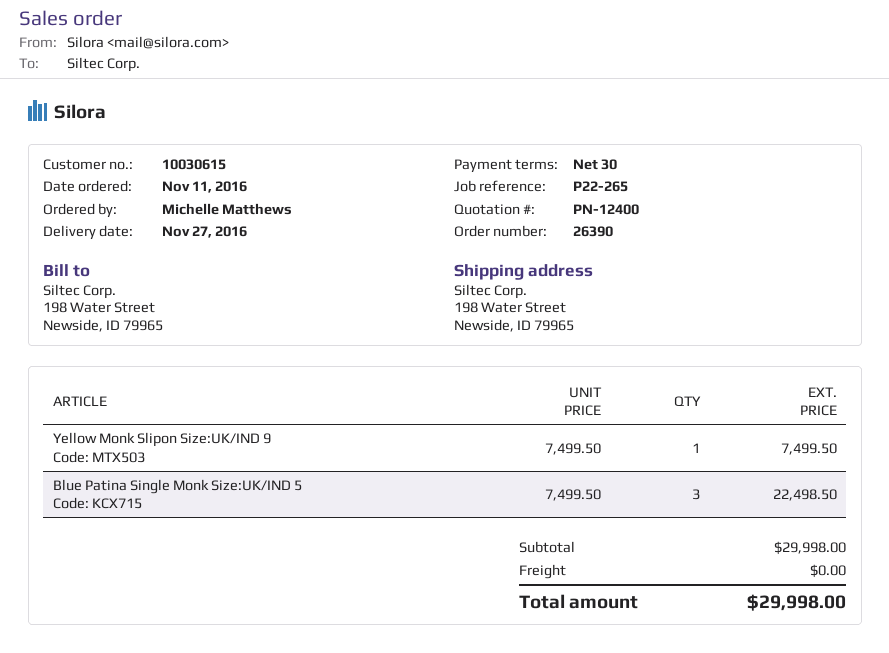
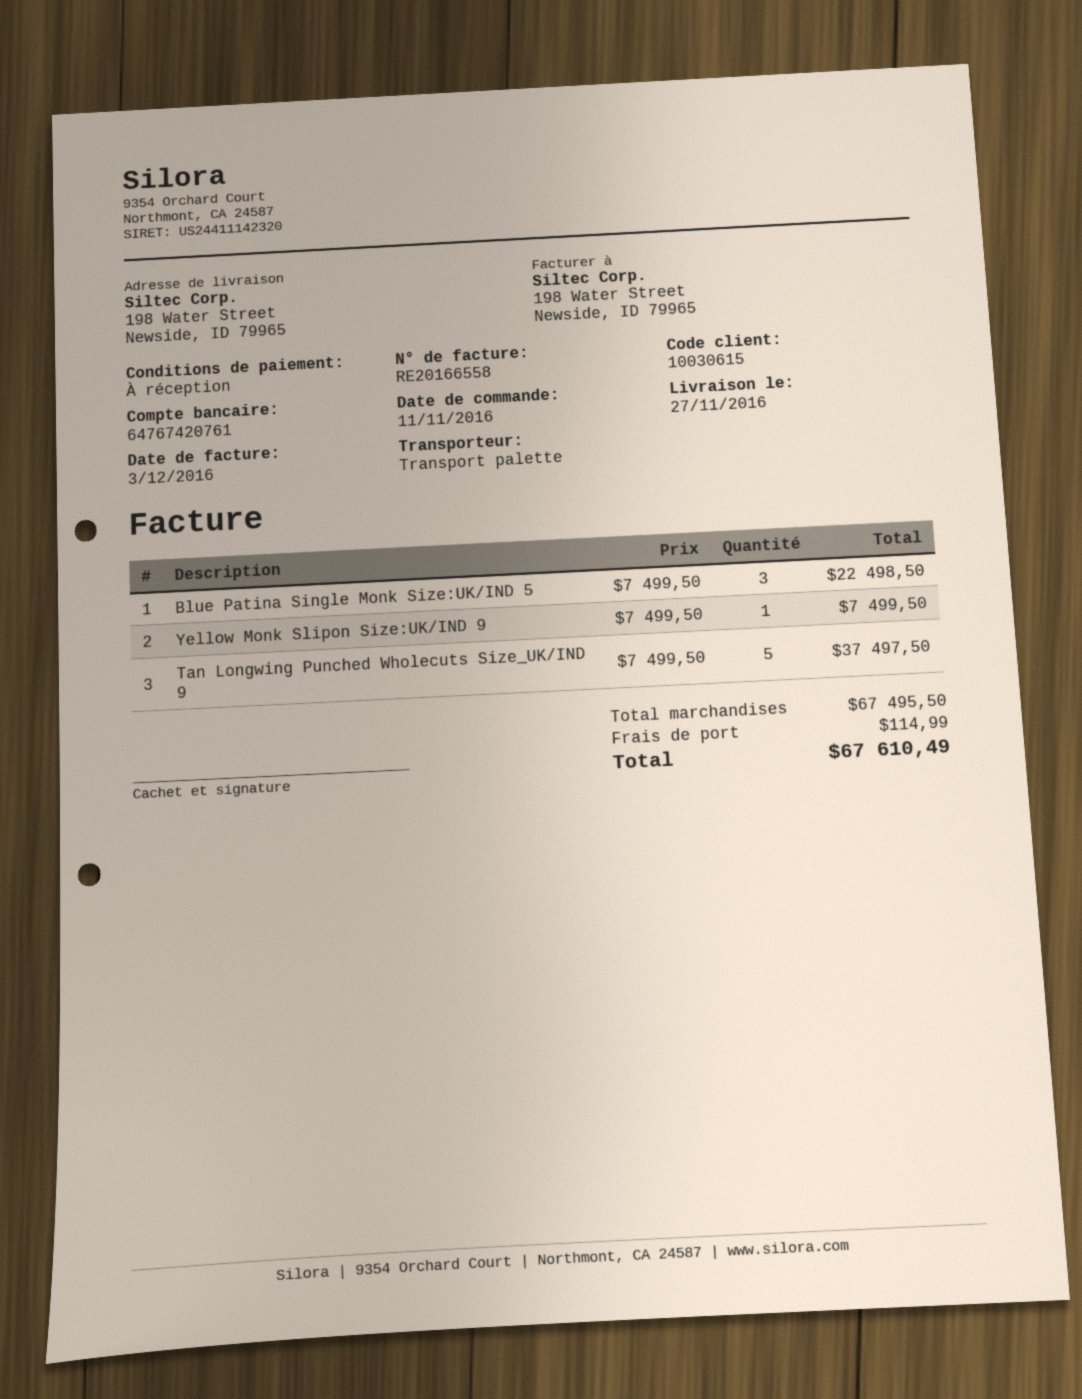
payment terms: 30 days -> on receipt
Tan Longwing Punched Wholecuts Size_UK/IND 9: none -> 5 x 7499.50 = 37497.50
subtotal: 29998.00 -> 67495.50
shipping: 0.00 -> 114.99
total: 29998.00 -> 67610.49

